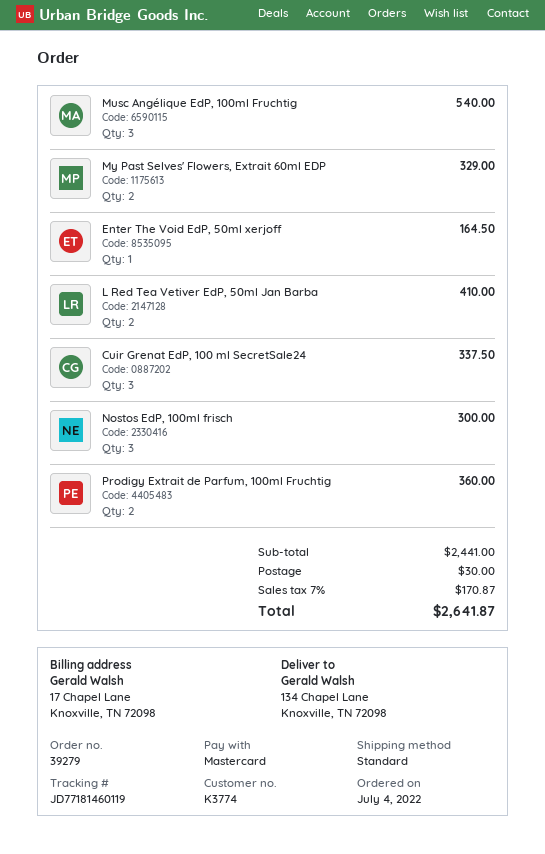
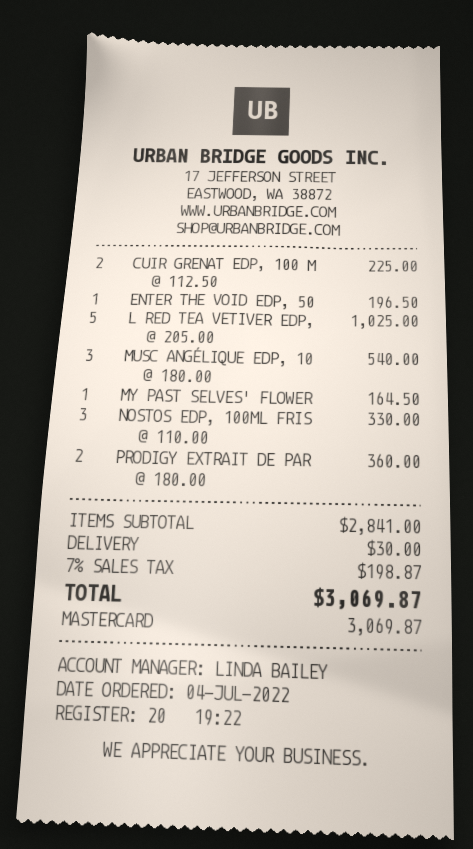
My Past Selves' Flowers, Extrait 60ml EDP: 2 for 329.00 -> 1 for 164.50
Enter The Void EdP, 50ml xerjoff: 1 for 164.50 -> 1 for 196.50
L Red Tea Vetiver EdP, 50ml Jan Barba: 2 for 410.00 -> 5 for 1025.00
Cuir Grenat EdP, 100 ml SecretSale24: 3 for 337.50 -> 2 for 225.00
Nostos EdP, 100ml frisch: 3 for 300.00 -> 3 for 330.00
subtotal: 2441.00 -> 2841.00
tax: 7% = 170.87 -> 7% = 198.87
total: 2641.87 -> 3069.87

